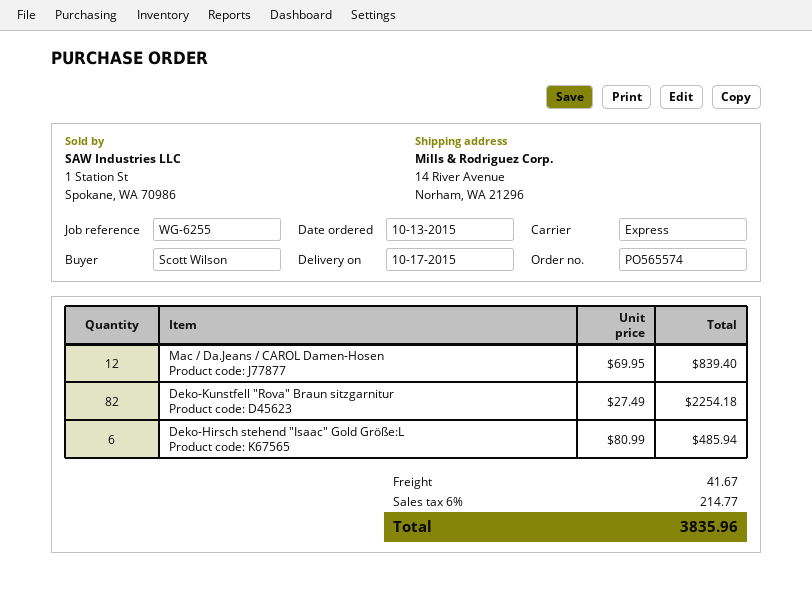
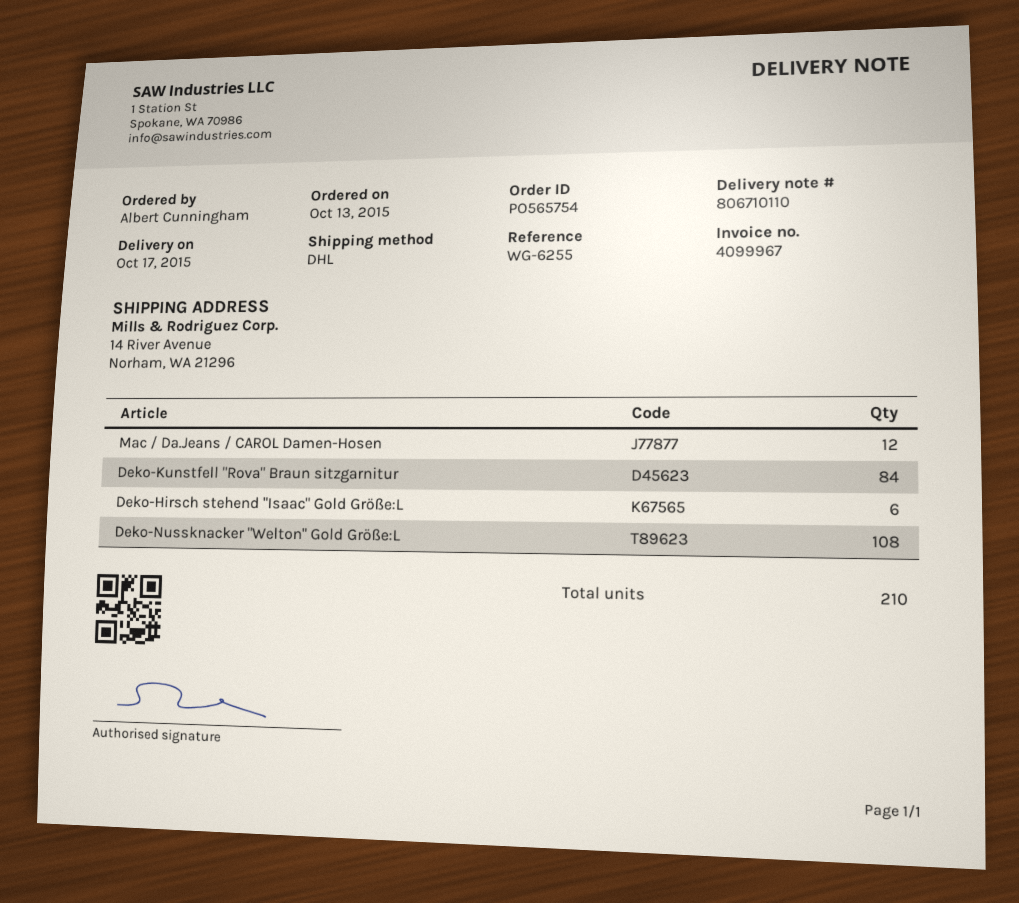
order number: PO565574 -> PO565754
ordered by: Scott Wilson -> Albert Cunningham
shipping method: express -> DHL
Deko-Kunstfell "Rova" Braun sitzgarnitur: 82 -> 84
Deko-Nussknacker "Welton" Gold Größe:L: none -> 108

